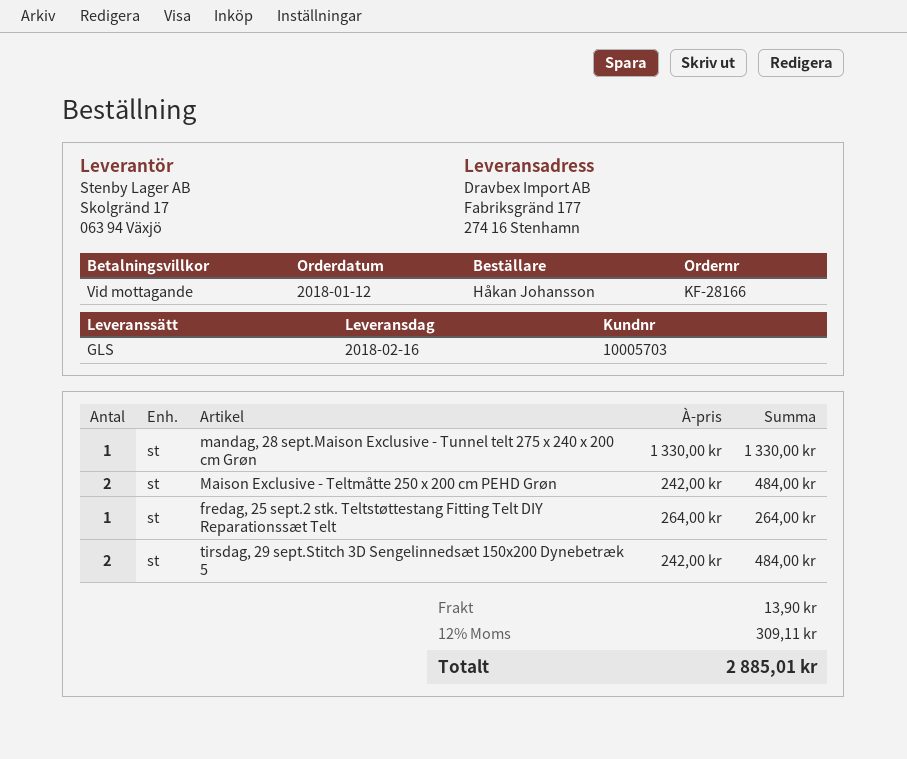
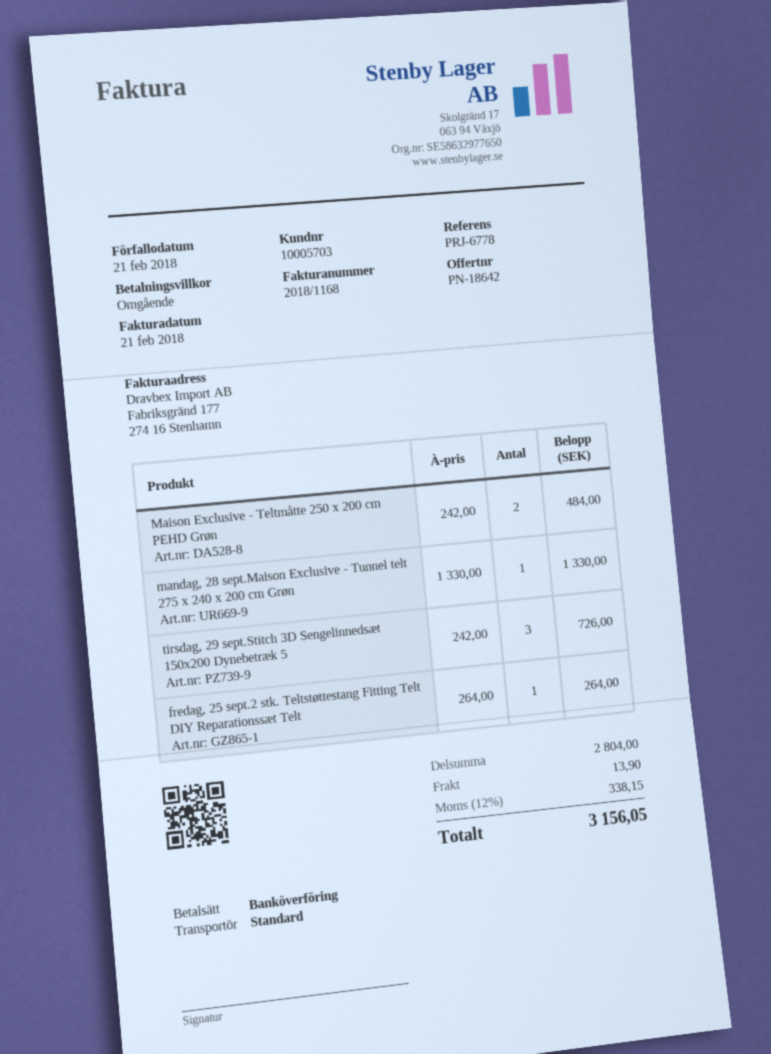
shipping method: GLS -> standard
tirsdag, 29 sept.Stitch 3D Sengelinnedsæt 150x200 Dynebetræk 5: 2 x 242.00 = 484.00 -> 3 x 242.00 = 726.00
tax: 12% = 309.11 -> 12% = 338.15
total: 2885.01 -> 3156.05

